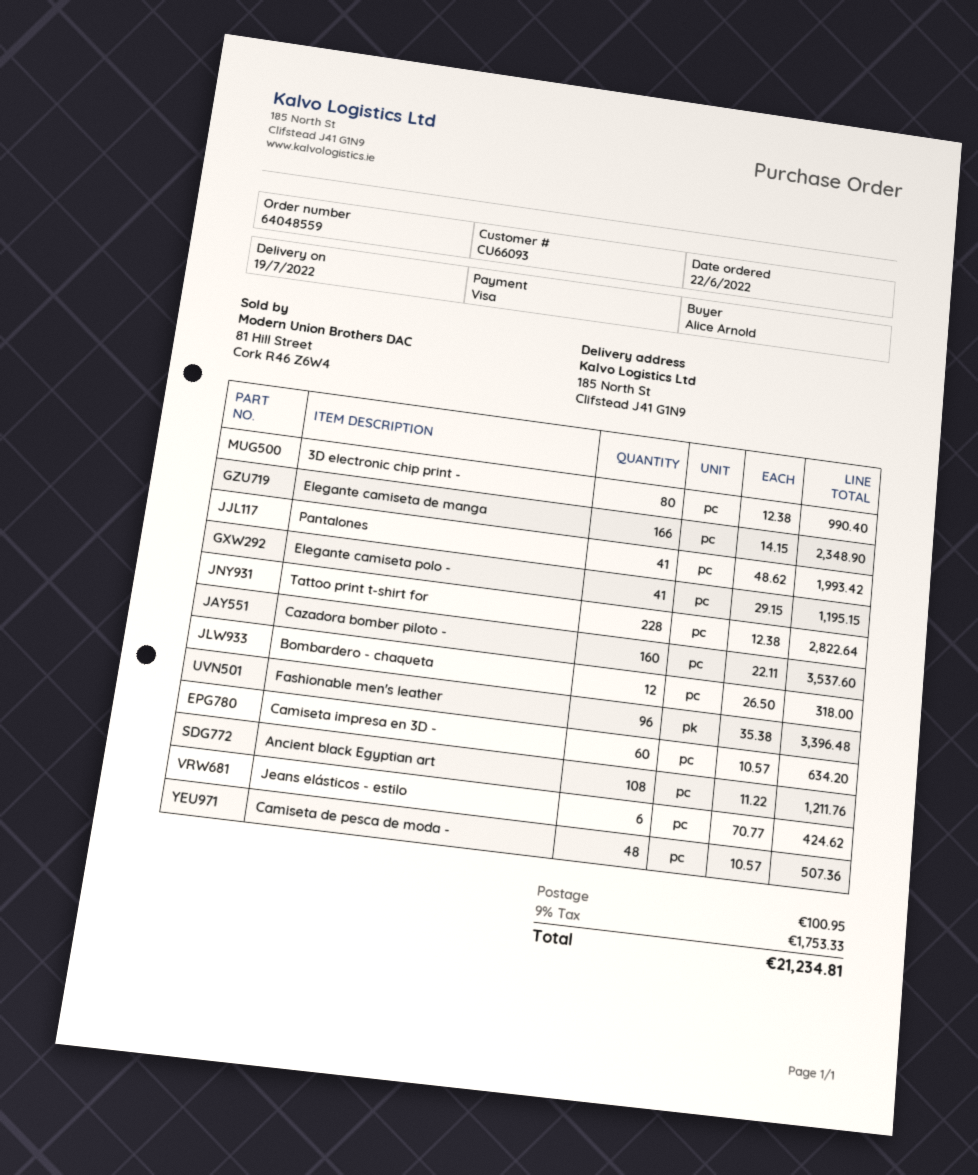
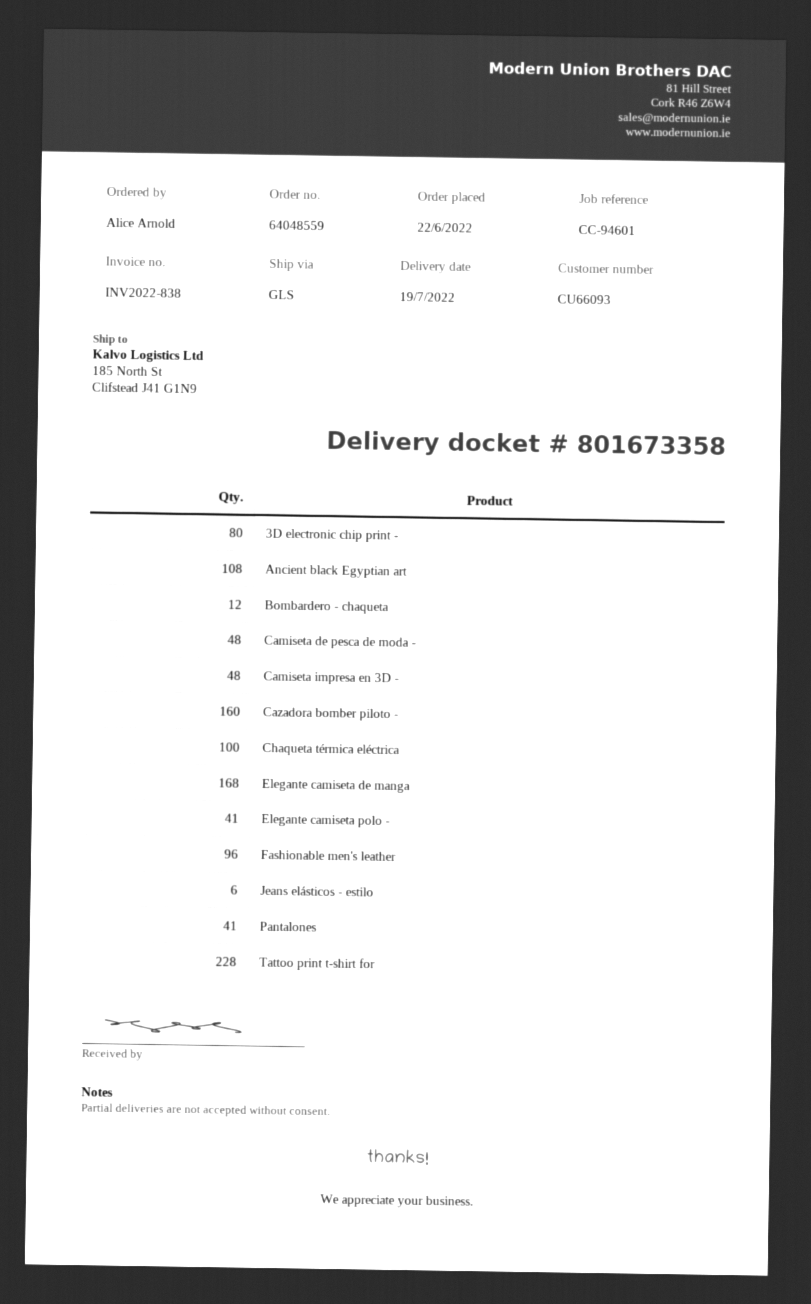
Elegante camiseta de manga: 166 -> 168
Camiseta impresa en 3D -: 60 -> 48
Chaqueta térmica eléctrica: none -> 100

